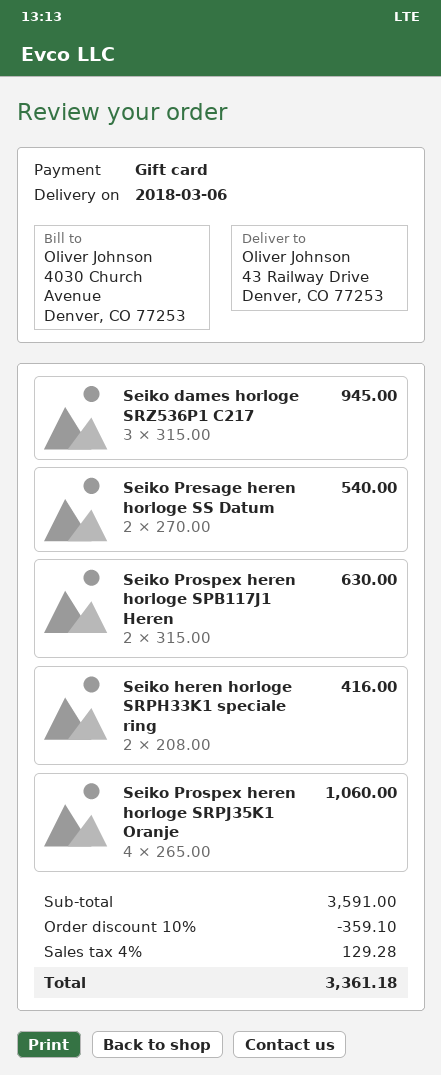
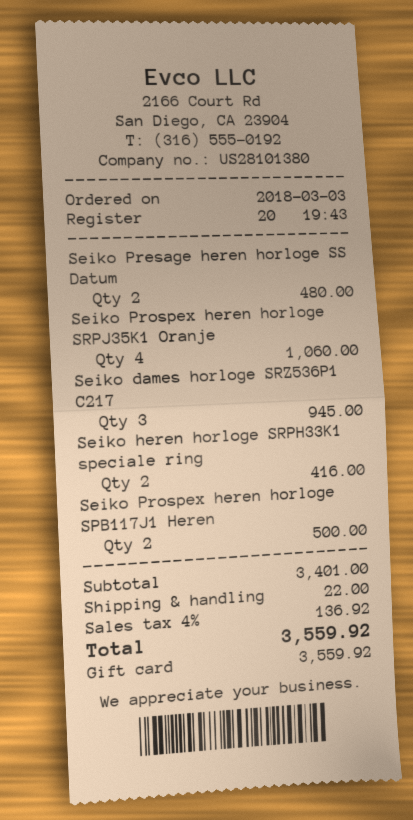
Seiko Presage heren horloge SS Datum: 2 for 540.00 -> 2 for 480.00
Seiko Prospex heren horloge SPB117J1 Heren: 2 for 630.00 -> 2 for 500.00
subtotal: 3591.00 -> 3401.00
discount: 10% = 359.10 -> none
shipping: none -> 22.00
tax: 4% = 129.28 -> 4% = 136.92
total: 3361.18 -> 3559.92

